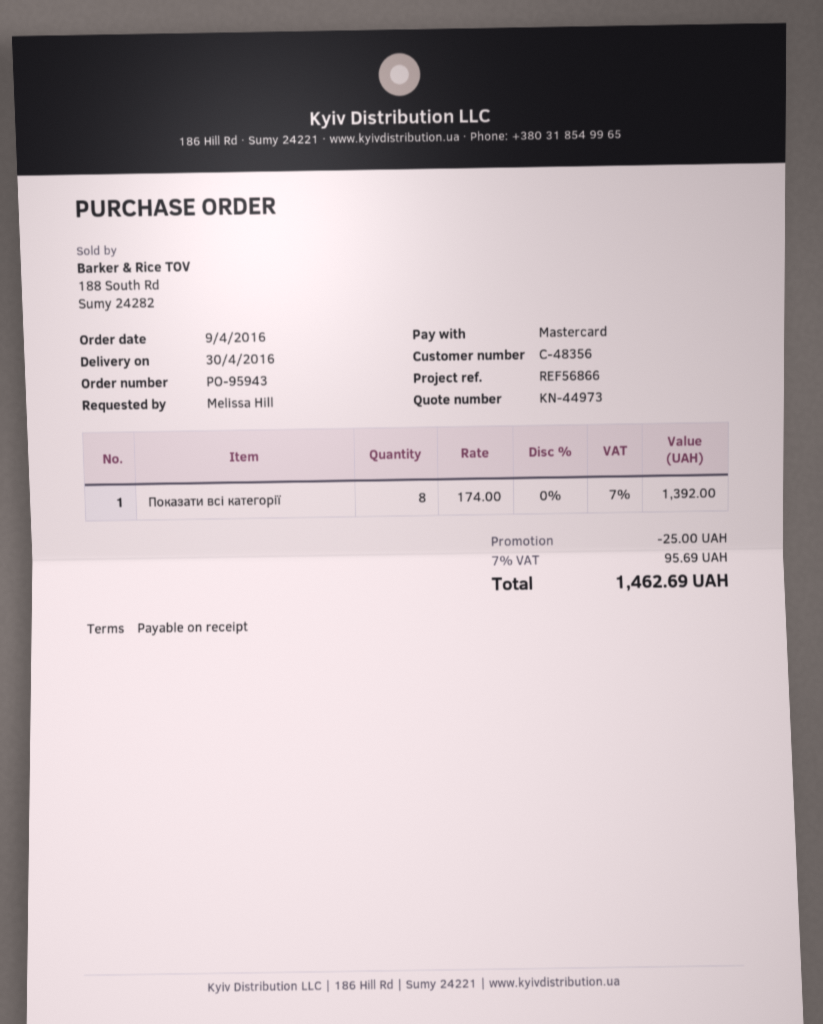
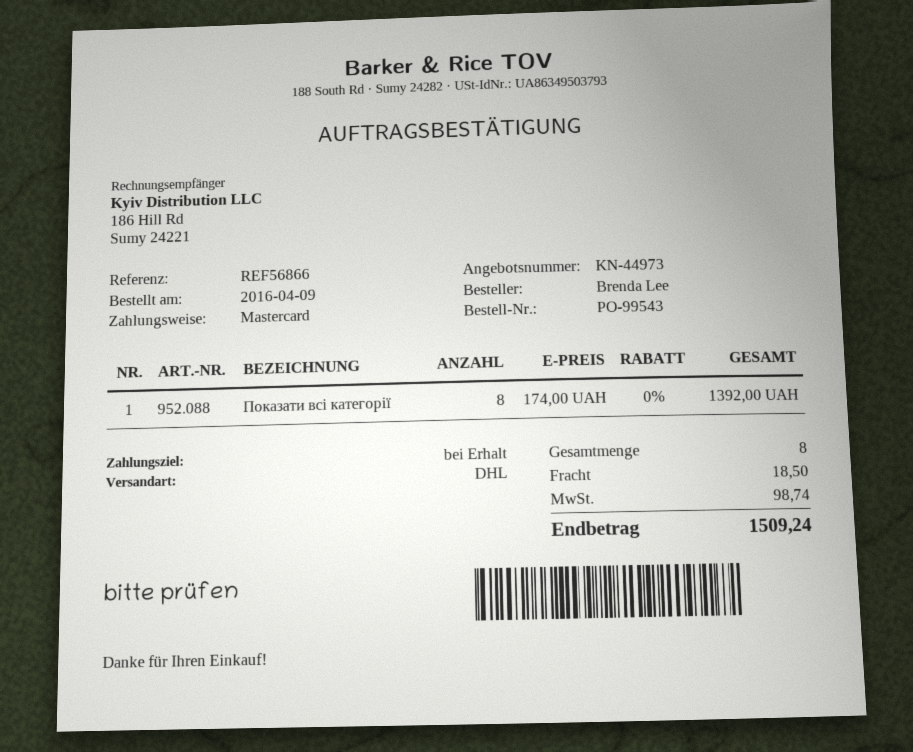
order number: PO-95943 -> PO-99543
ordered by: Melissa Hill -> Brenda Lee
discount: 25.00 -> none
shipping: none -> 18.50
tax: 95.69 -> 98.74
total: 1462.69 -> 1509.24

